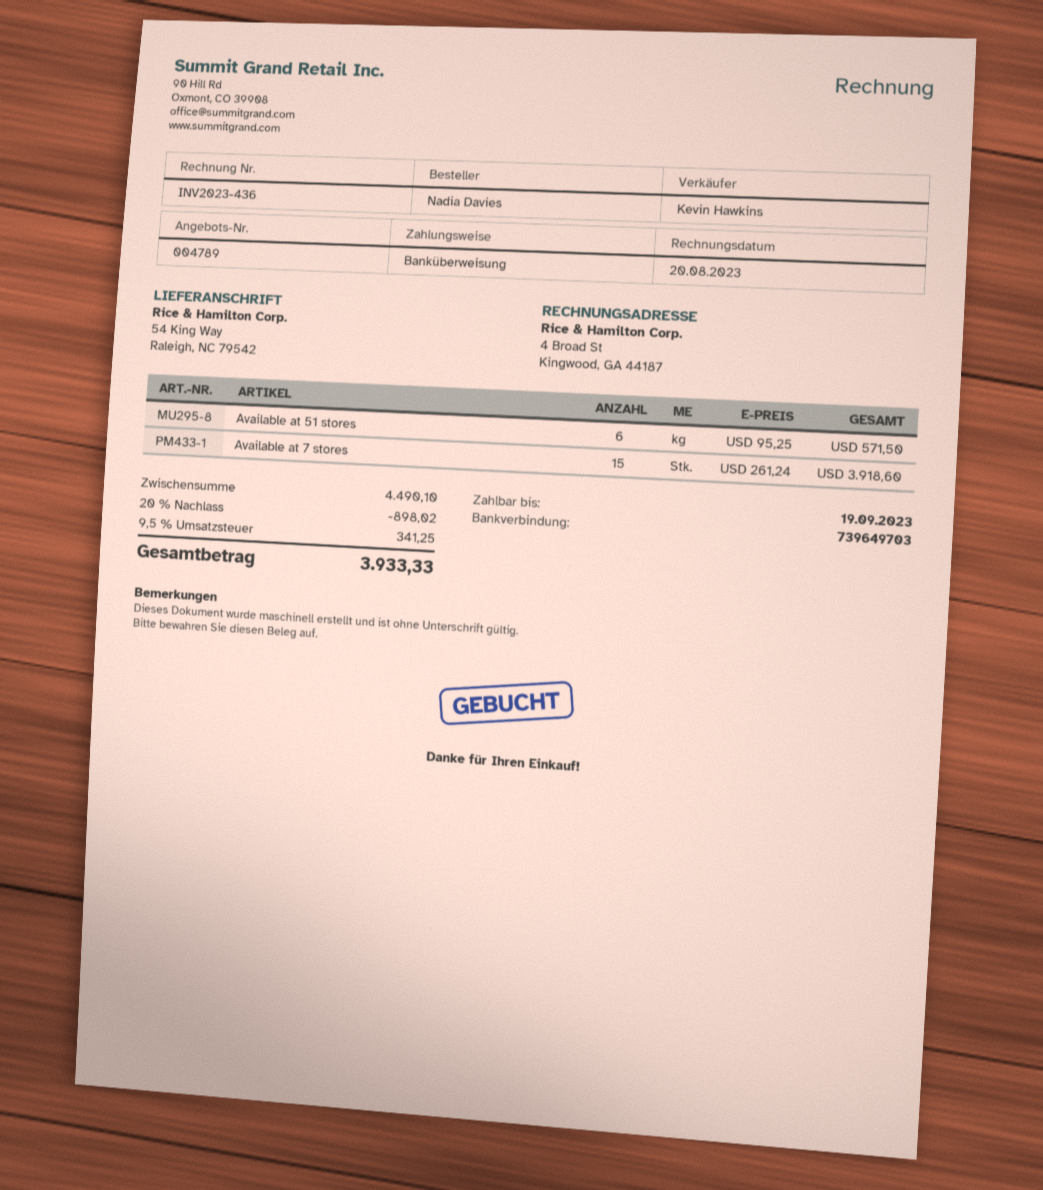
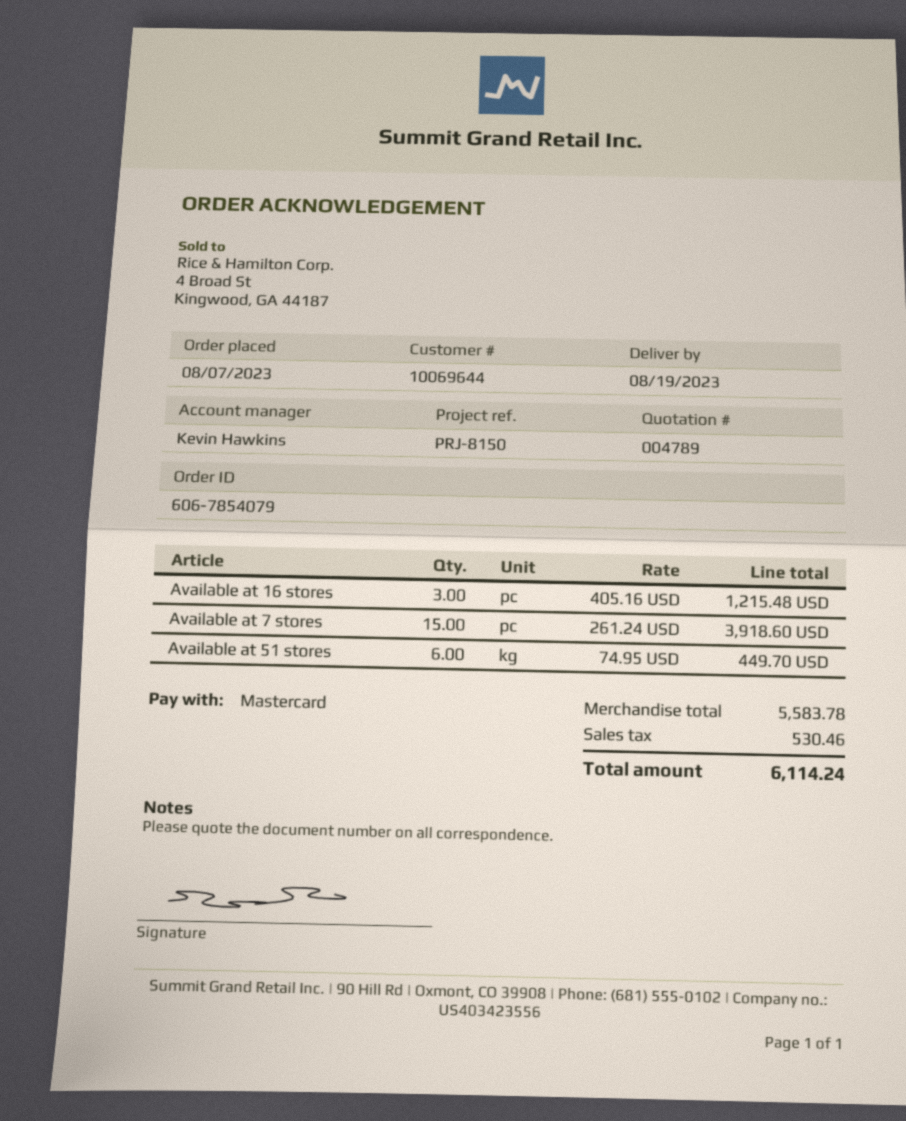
payment method: bank transfer -> Mastercard
Available at 51 stores: 6 x 95.25 = 571.50 -> 6 x 74.95 = 449.70
Available at 16 stores: none -> 3 x 405.16 = 1215.48
subtotal: 4490.10 -> 5583.78
discount: 20% = 898.02 -> none
tax: 341.25 -> 530.46
total: 3933.33 -> 6114.24

